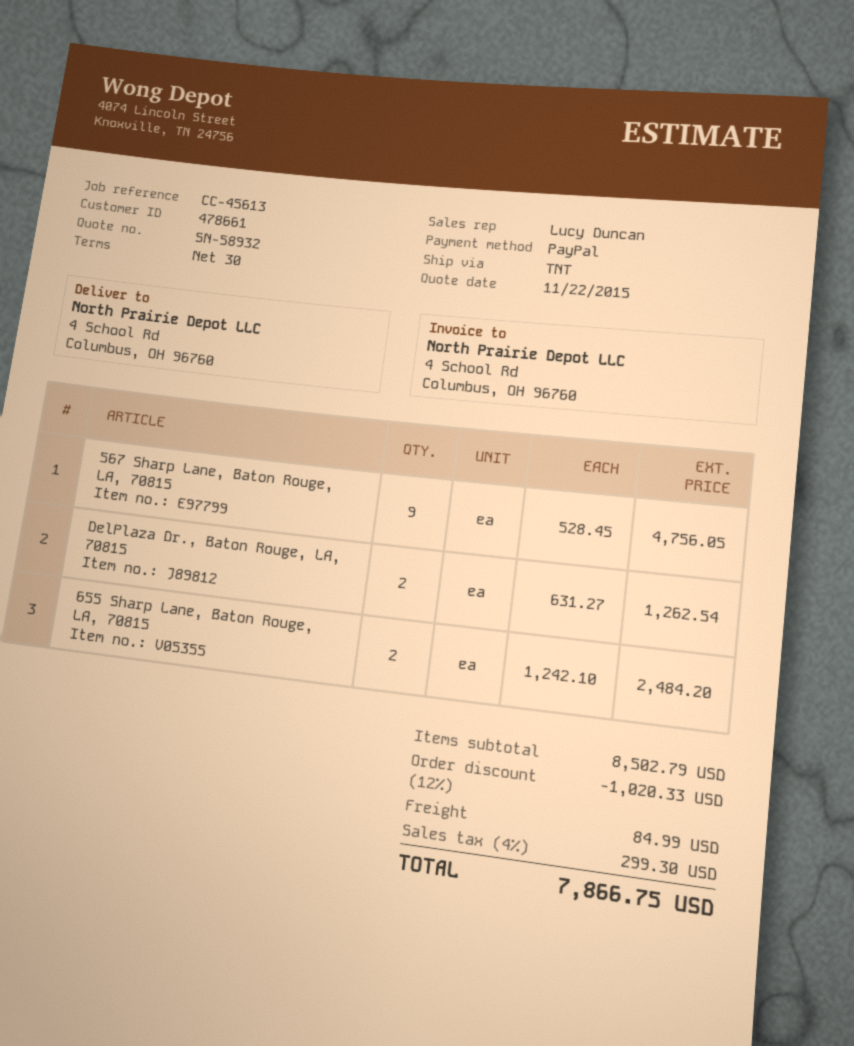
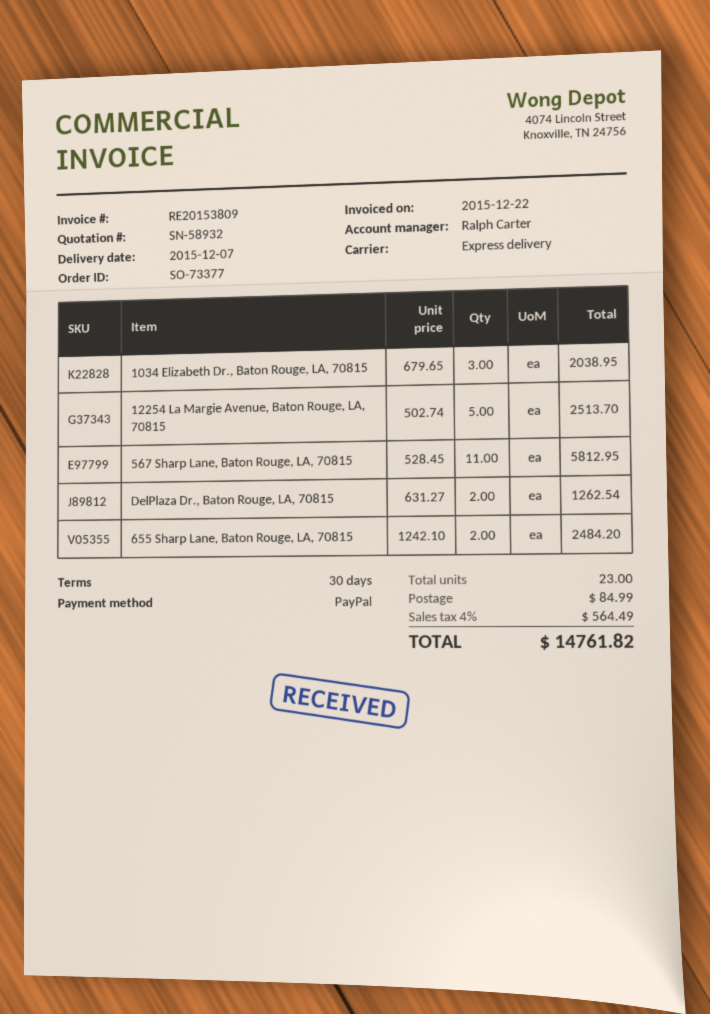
sales rep: Lucy Duncan -> Ralph Carter
shipping method: TNT -> express
567 Sharp Lane, Baton Rouge, LA, 70815: 9 x 528.45 = 4756.05 -> 11 x 528.45 = 5812.95
1034 Elizabeth Dr., Baton Rouge, LA, 70815: none -> 3 x 679.65 = 2038.95
12254 La Margie Avenue, Baton Rouge, LA, 70815: none -> 5 x 502.74 = 2513.70
discount: 12% = 1020.33 -> none
tax: 4% = 299.30 -> 4% = 564.49
total: 7866.75 -> 14761.82

